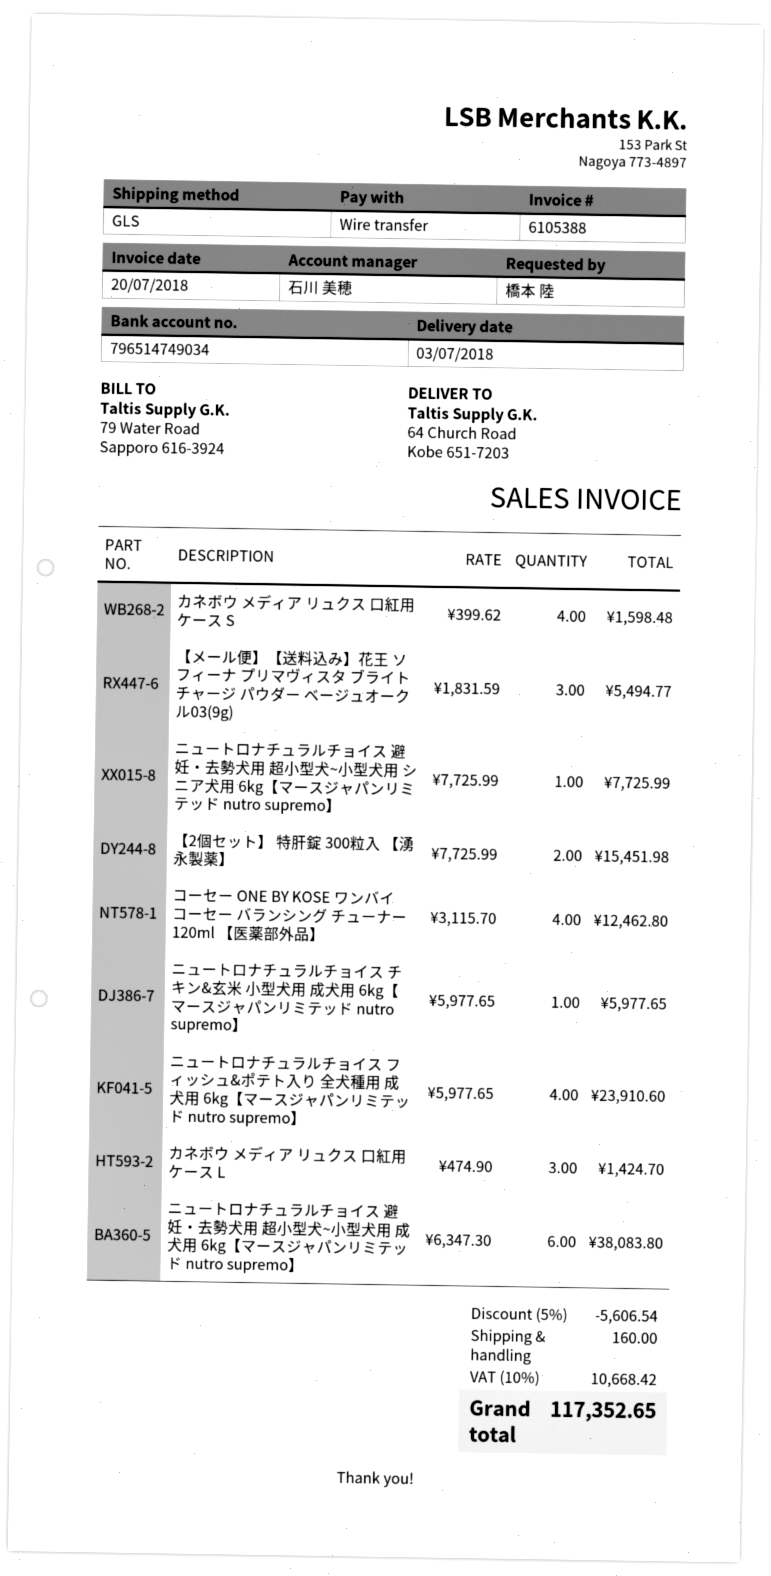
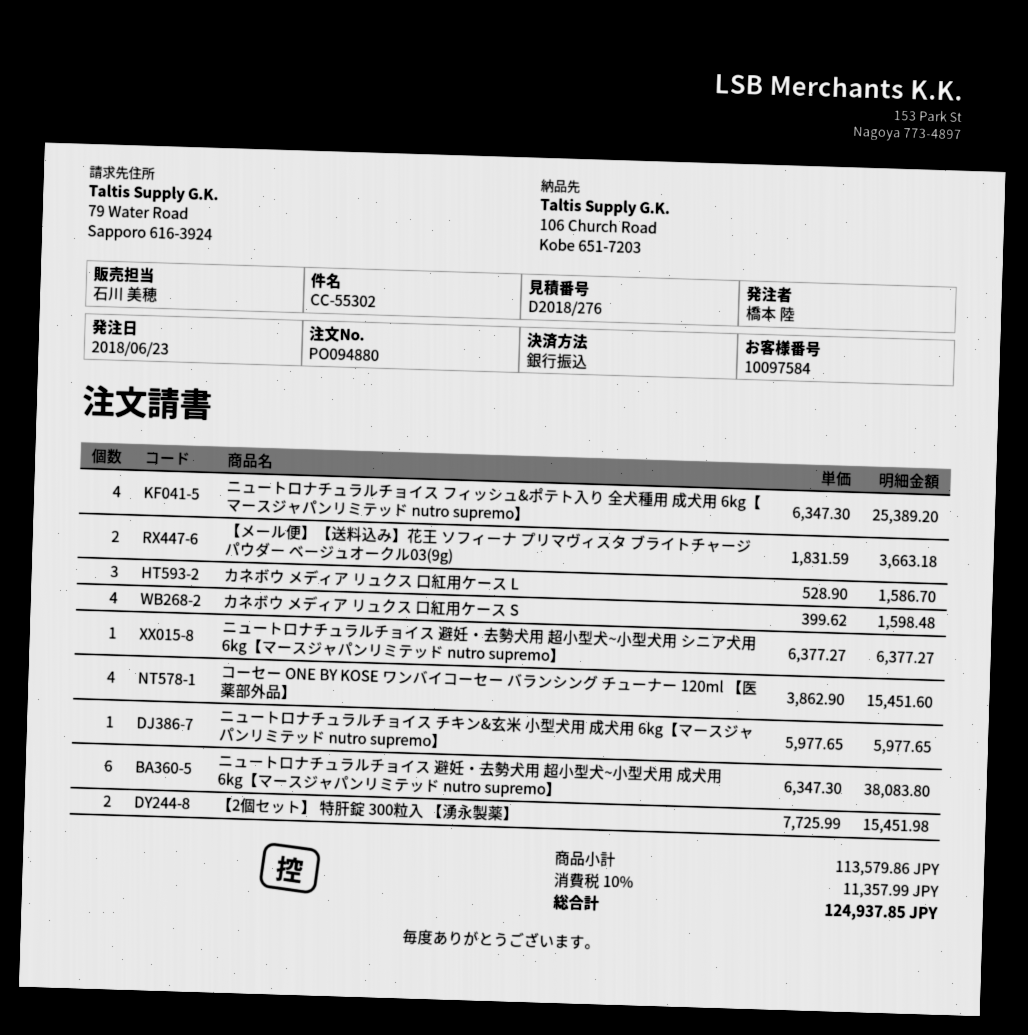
ship to: 64 Church Road, Kobe 651-7203 -> 106 Church Road, Kobe 651-7203
【メール便】【送料込み】花王 ソフィーナ プリマヴィスタ ブライトチャージ パウダー ベージュオークル03(9g): 3 x 1831.59 = 5494.77 -> 2 x 1831.59 = 3663.18
ニュートロナチュラルチョイス 避妊・去勢犬用 超小型犬~小型犬用 シニア犬用 6kg【マースジャパンリミテッド nutro supremo】: 1 x 7725.99 = 7725.99 -> 1 x 6377.27 = 6377.27
コーセー ONE BY KOSE ワンバイコーセー バランシング チューナー 120ml 【医薬部外品】: 4 x 3115.70 = 12462.80 -> 4 x 3862.90 = 15451.60
ニュートロナチュラルチョイス フィッシュ&ポテト入り 全犬種用 成犬用 6kg【マースジャパンリミテッド nutro supremo】: 4 x 5977.65 = 23910.60 -> 4 x 6347.30 = 25389.20
カネボウ メディア リュクス 口紅用ケース L: 3 x 474.90 = 1424.70 -> 3 x 528.90 = 1586.70
discount: 5% = 5606.54 -> none
shipping: 160.00 -> none
tax: 10% = 10668.42 -> 10% = 11357.99
total: 117352.65 -> 124937.85

